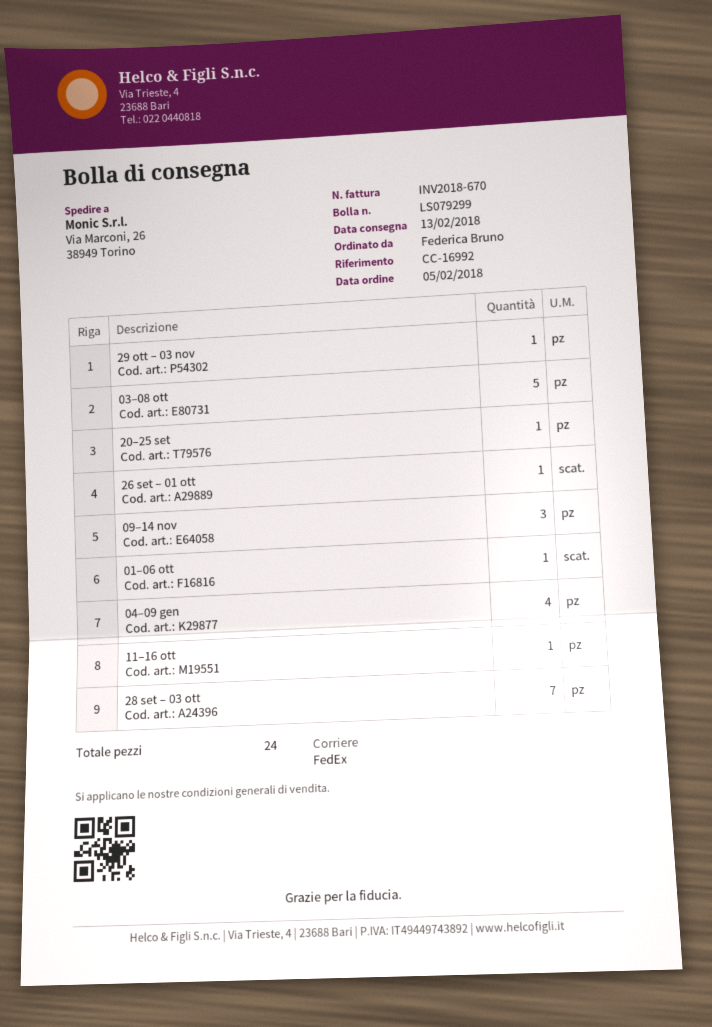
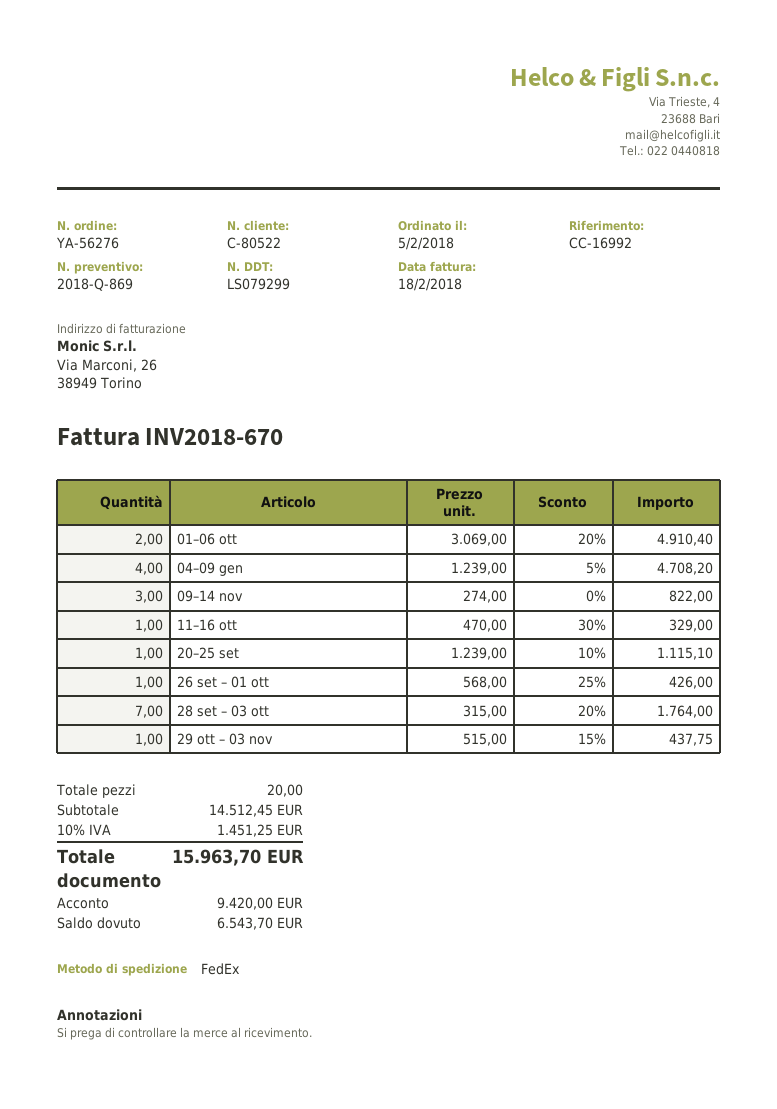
03–08 ott: 5 -> none
01–06 ott: 1 -> 2
total quantity: 24 -> 20

